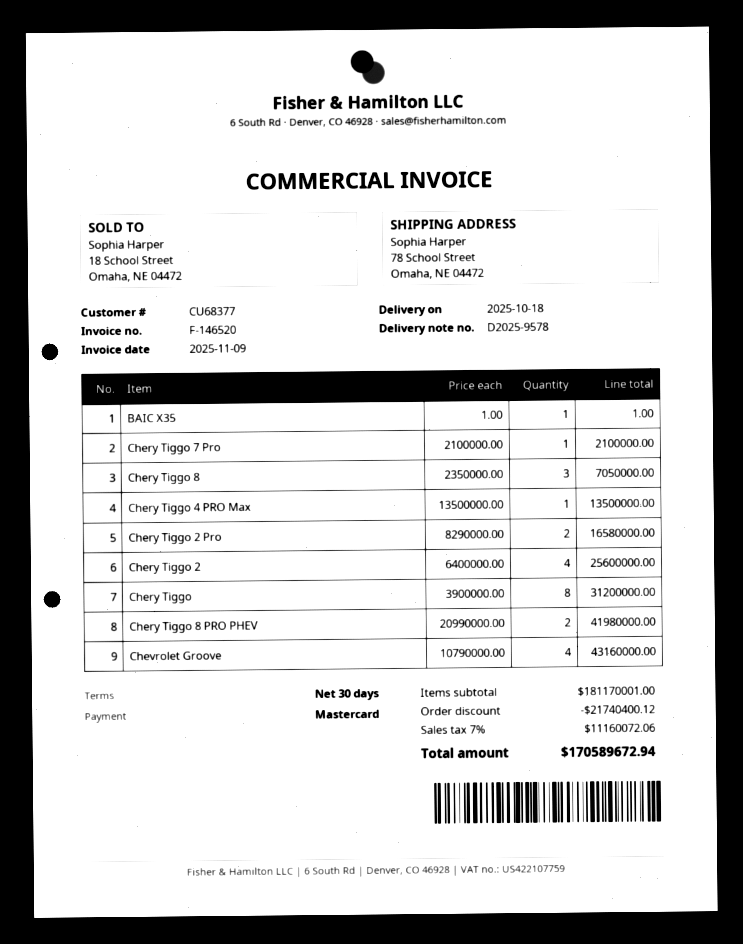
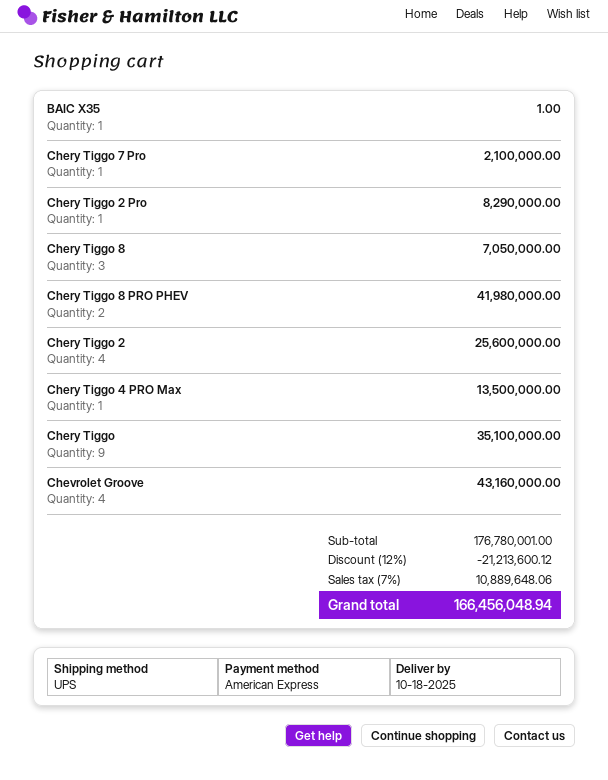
payment method: Mastercard -> American Express
Chery Tiggo 2 Pro: 2 for 16580000.00 -> 1 for 8290000.00
Chery Tiggo: 8 for 31200000.00 -> 9 for 35100000.00
subtotal: 181170001.00 -> 176780001.00
discount: 21740400.12 -> 21213600.12
tax: 7% = 11160072.06 -> 7% = 10889648.06
total: 170589672.94 -> 166456048.94

